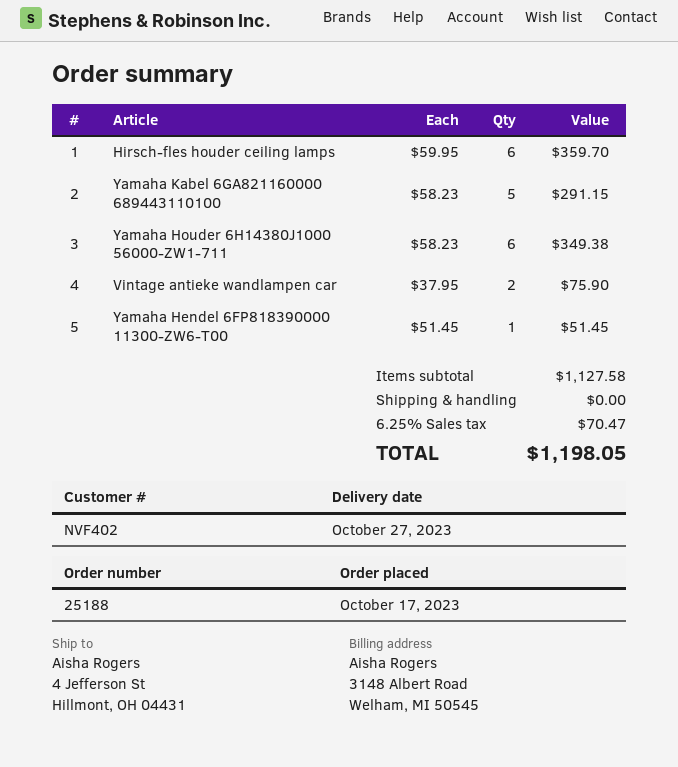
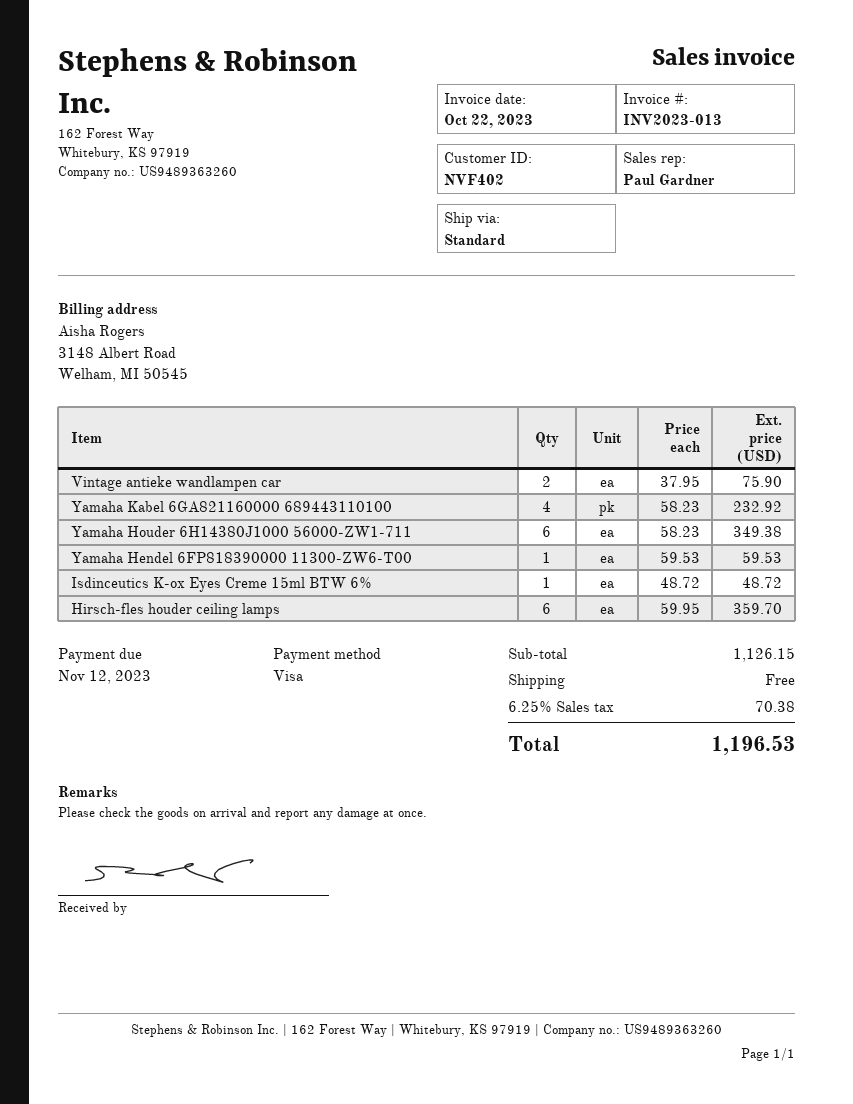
Yamaha Kabel 6GA821160000 689443110100: 5 x 58.23 = 291.15 -> 4 x 58.23 = 232.92
Yamaha Hendel 6FP818390000 11300-ZW6-T00: 1 x 51.45 = 51.45 -> 1 x 59.53 = 59.53
Isdinceutics K-ox Eyes Creme 15ml BTW 6%: none -> 1 x 48.72 = 48.72
subtotal: 1127.58 -> 1126.15
tax: 6.25% = 70.47 -> 6.25% = 70.38
total: 1198.05 -> 1196.53

